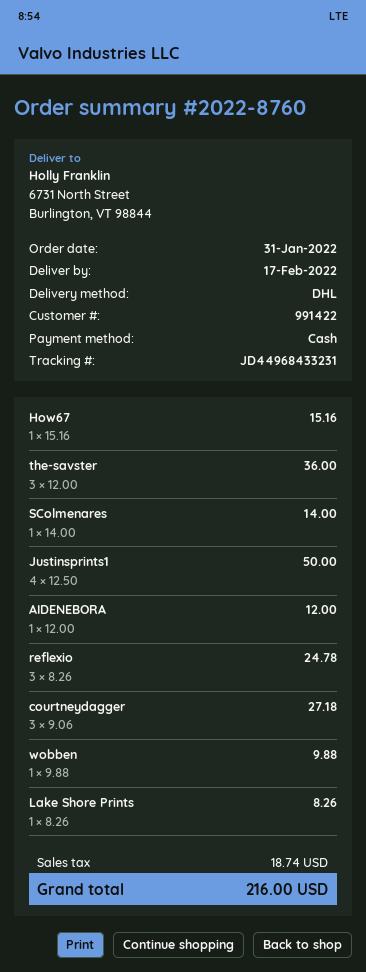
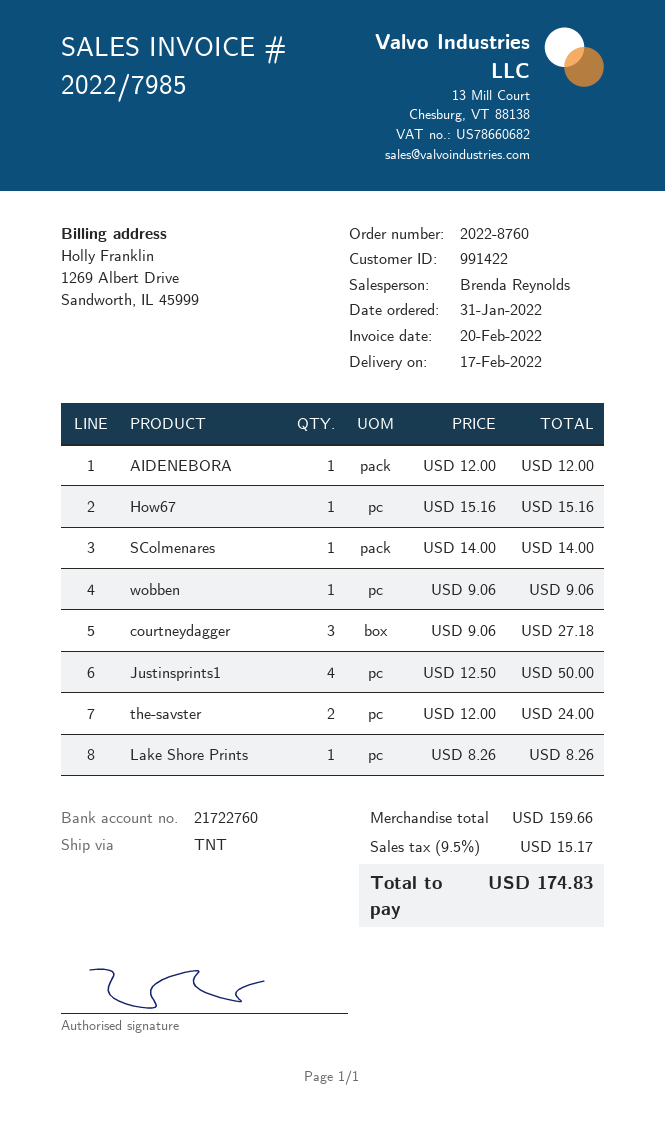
shipping method: DHL -> TNT
the-savster: 3 x 12.00 = 36.00 -> 2 x 12.00 = 24.00
reflexio: 3 x 8.26 = 24.78 -> none
wobben: 1 x 9.88 = 9.88 -> 1 x 9.06 = 9.06
tax: 18.74 -> 15.17
total: 216.00 -> 174.83

